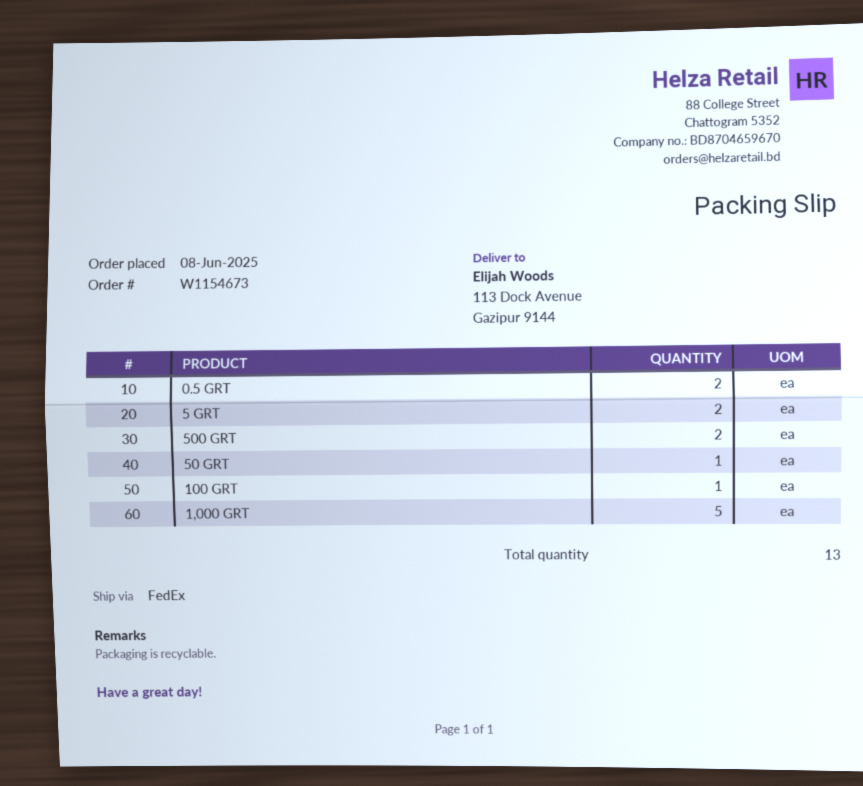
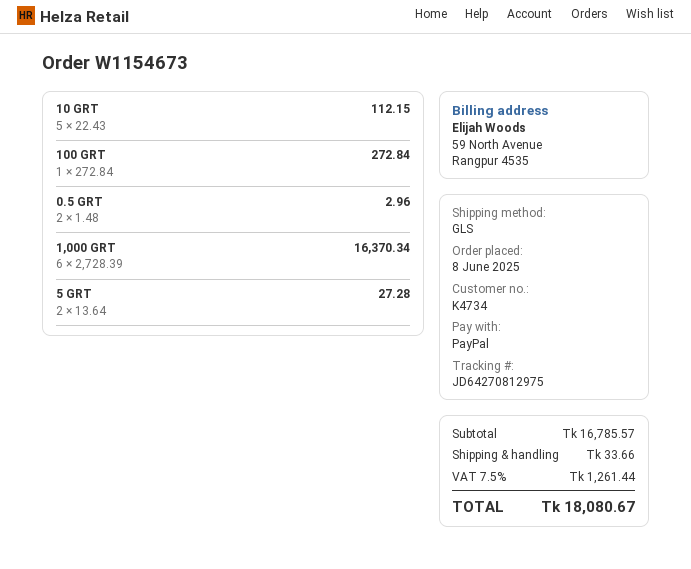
shipping method: FedEx -> GLS
500 GRT: 2 -> none
50 GRT: 1 -> none
1,000 GRT: 5 -> 6
10 GRT: none -> 5

